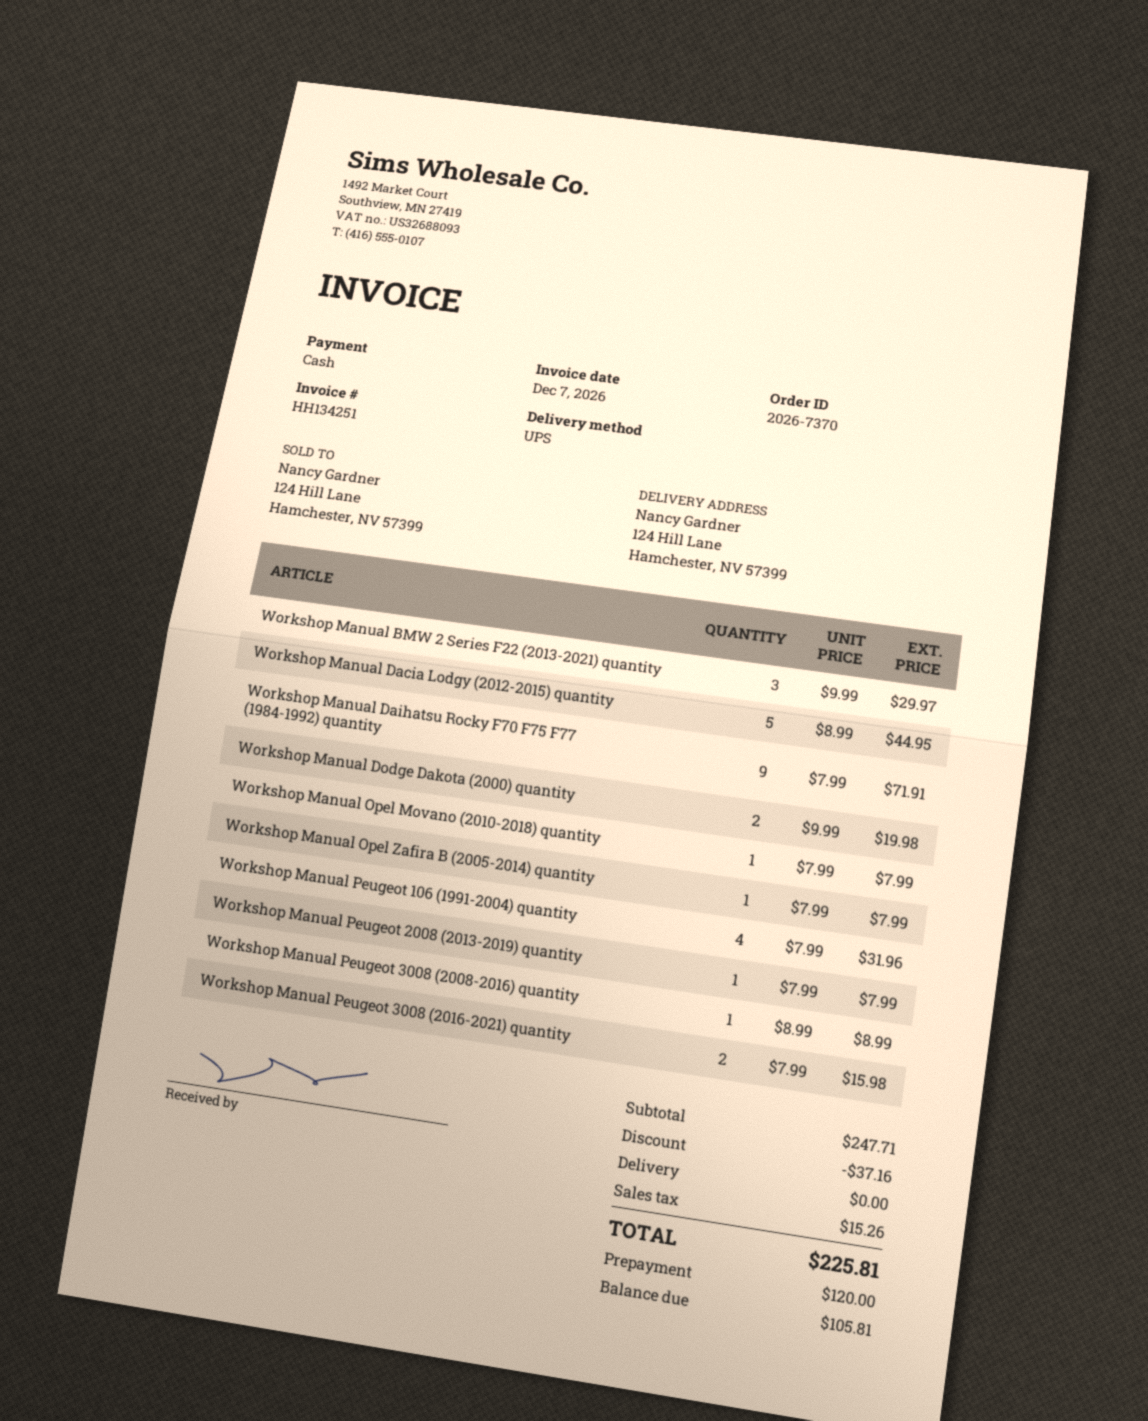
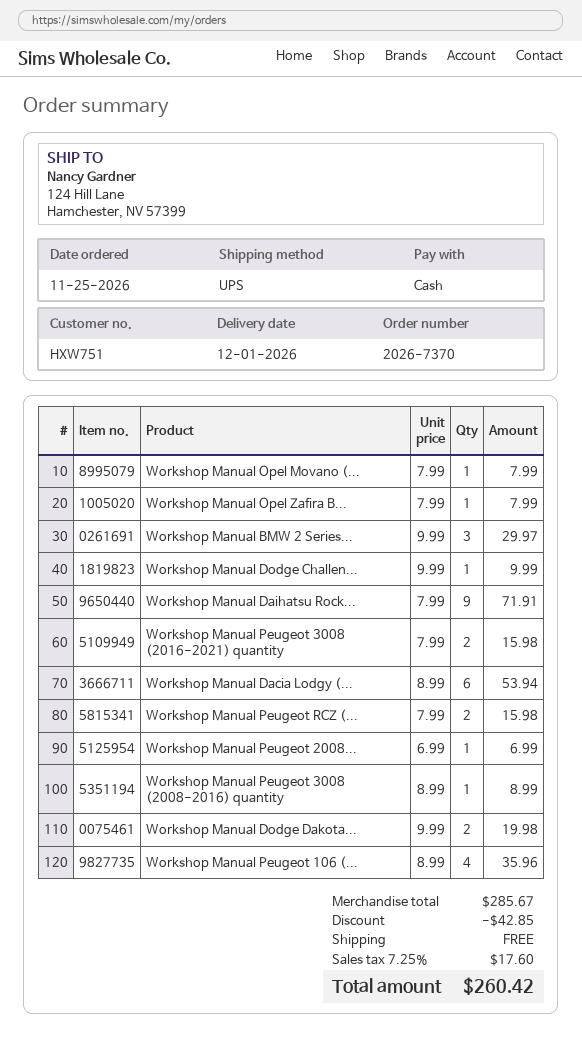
Workshop Manual Dacia Lodgy (2012-2015) quantity: 5 x 8.99 = 44.95 -> 6 x 8.99 = 53.94
Workshop Manual Peugeot 106 (1991-2004) quantity: 4 x 7.99 = 31.96 -> 4 x 8.99 = 35.96
Workshop Manual Peugeot 2008 (2013-2019) quantity: 1 x 7.99 = 7.99 -> 1 x 6.99 = 6.99
Workshop Manual Dodge Challen...: none -> 1 x 9.99 = 9.99
Workshop Manual Peugeot RCZ (...: none -> 2 x 7.99 = 15.98
subtotal: 247.71 -> 285.67
discount: 37.16 -> 42.85
tax: 15.26 -> 17.60
total: 225.81 -> 260.42

